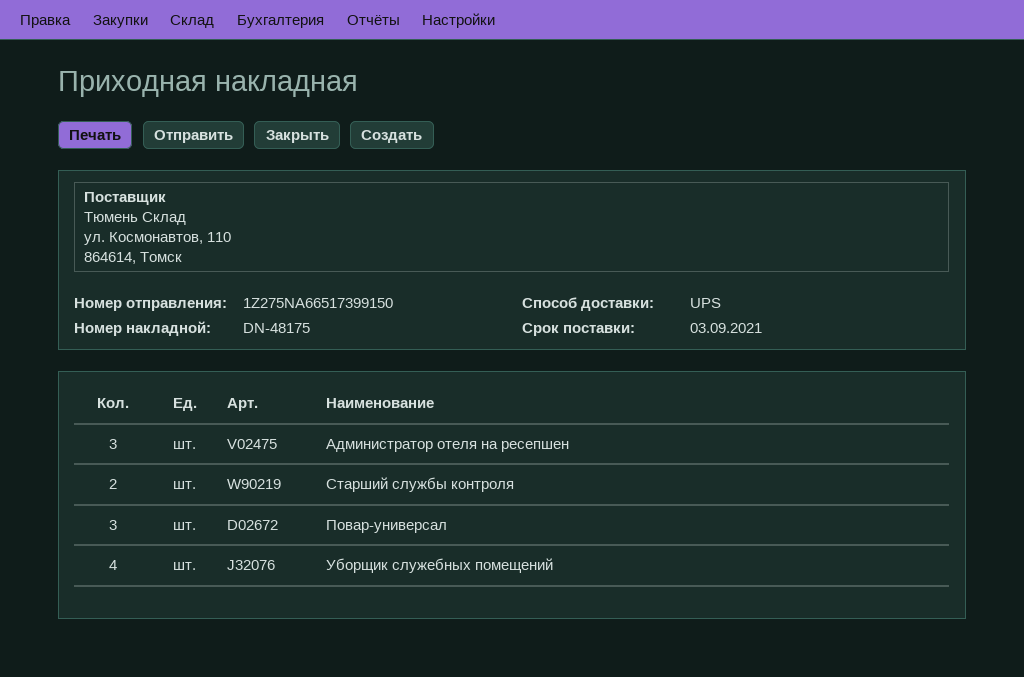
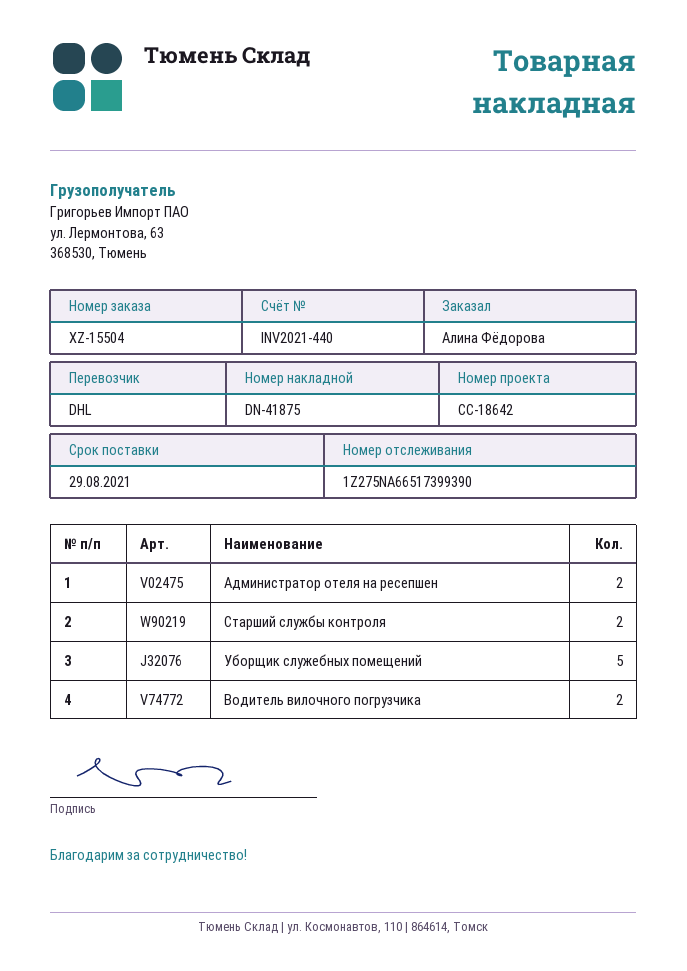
delivery note number: DN-48175 -> DN-41875
delivery date: 2021-09-03 -> 2021-08-29
shipping method: UPS -> DHL
tracking number: 1Z275NA66517399150 -> 1Z275NA66517399390
Администратор отеля на ресепшен: 3 -> 2
Повар-универсал: 3 -> none
Уборщик служебных помещений: 4 -> 5
Водитель вилочного погрузчика: none -> 2

